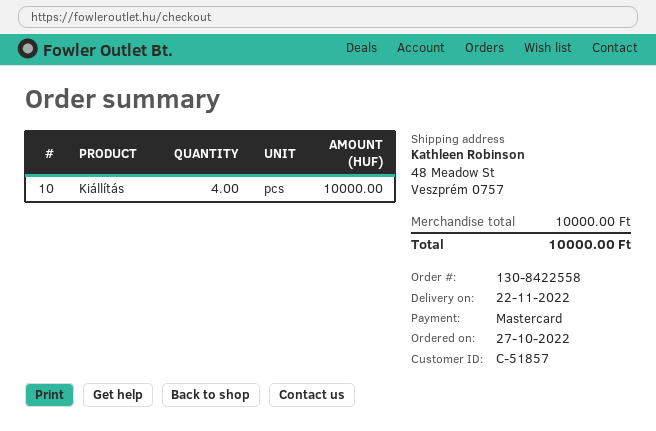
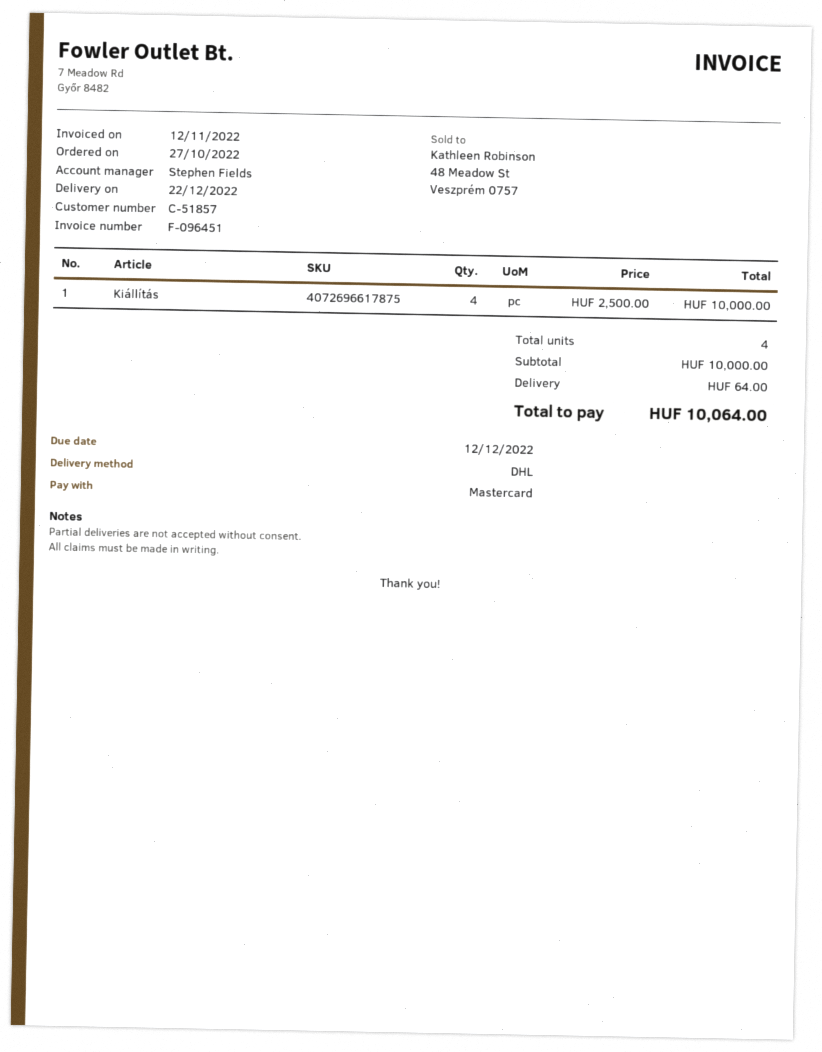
delivery date: 2022-11-22 -> 2022-12-22
shipping: none -> 64.00
total: 10000.00 -> 10064.00

